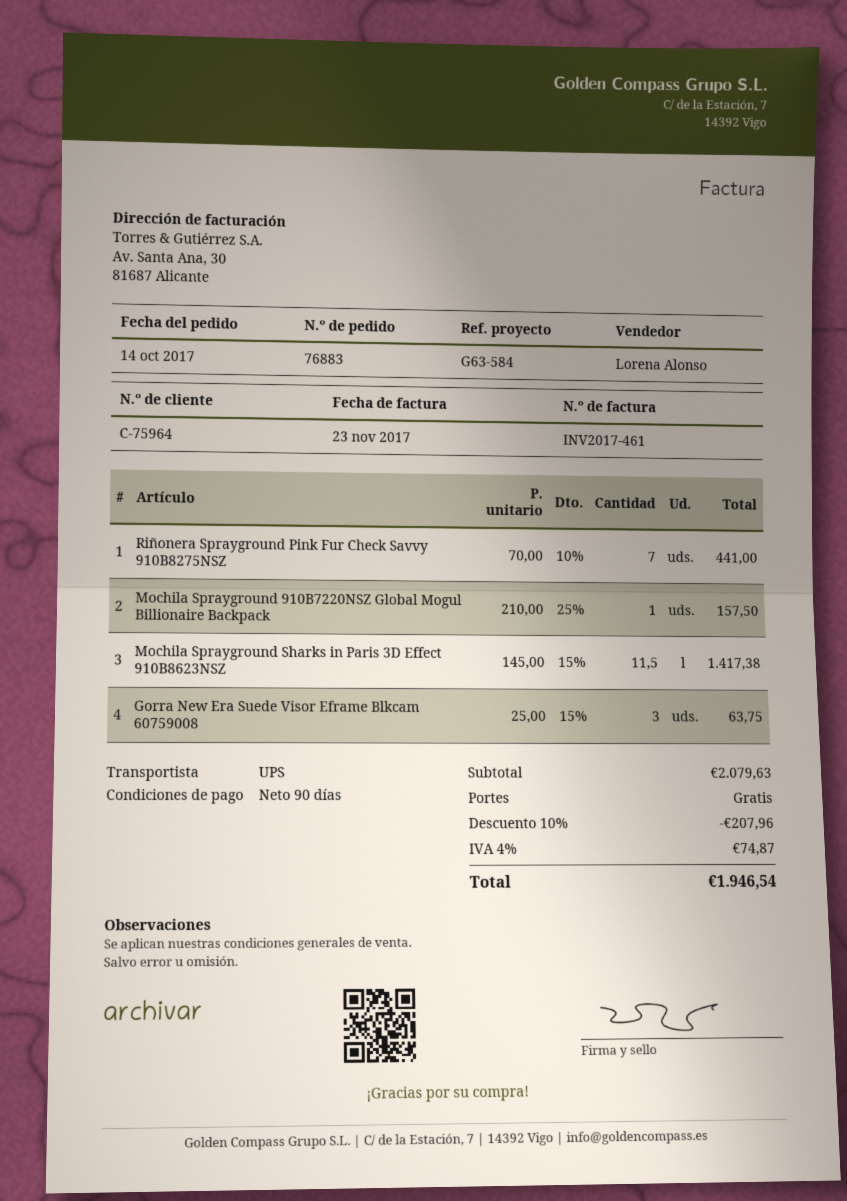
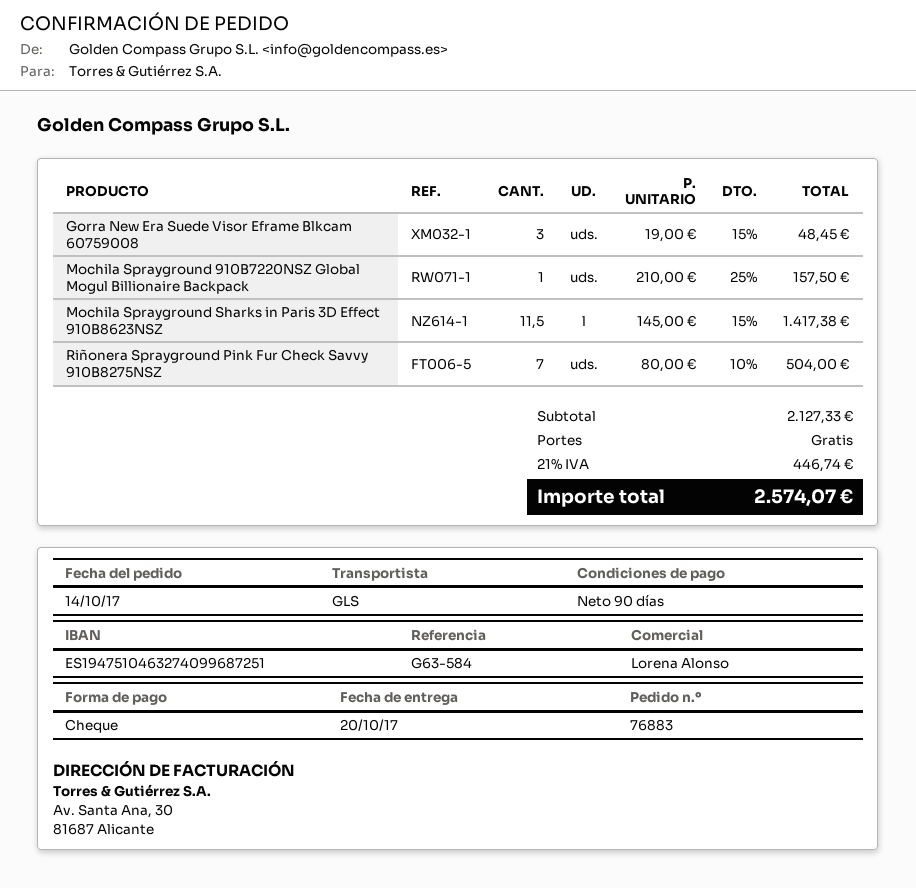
shipping method: UPS -> GLS
Riñonera Sprayground Pink Fur Check Savvy 910B8275NSZ: 7 x 70.00 - 10% = 441.00 -> 7 x 80.00 - 10% = 504.00
Gorra New Era Suede Visor Eframe Blkcam 60759008: 3 x 25.00 - 15% = 63.75 -> 3 x 19.00 - 15% = 48.45
subtotal: 2079.63 -> 2127.33
discount: 10% = 207.96 -> none
tax: 4% = 74.87 -> 21% = 446.74
total: 1946.54 -> 2574.07

